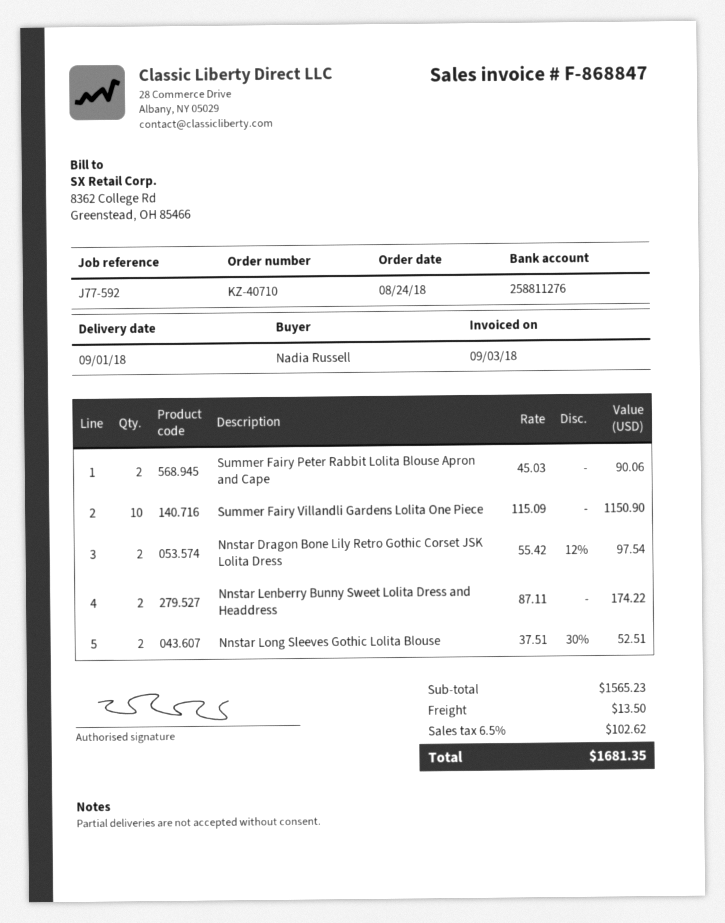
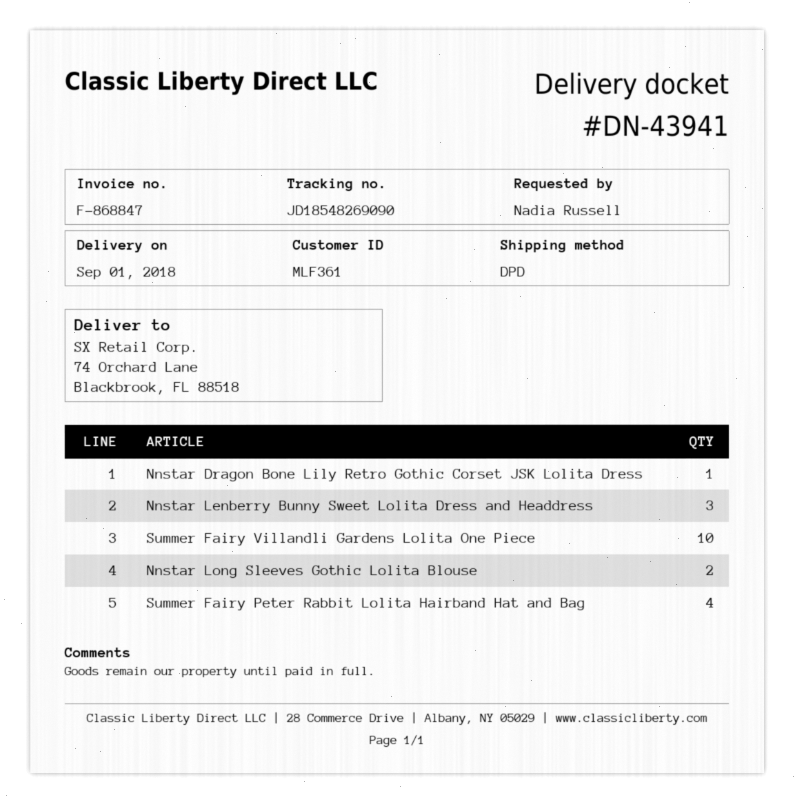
Summer Fairy Peter Rabbit Lolita Blouse Apron and Cape: 2 -> none
Nnstar Dragon Bone Lily Retro Gothic Corset JSK Lolita Dress: 2 -> 1
Nnstar Lenberry Bunny Sweet Lolita Dress and Headdress: 2 -> 3
Summer Fairy Peter Rabbit Lolita Hairband Hat and Bag: none -> 4

